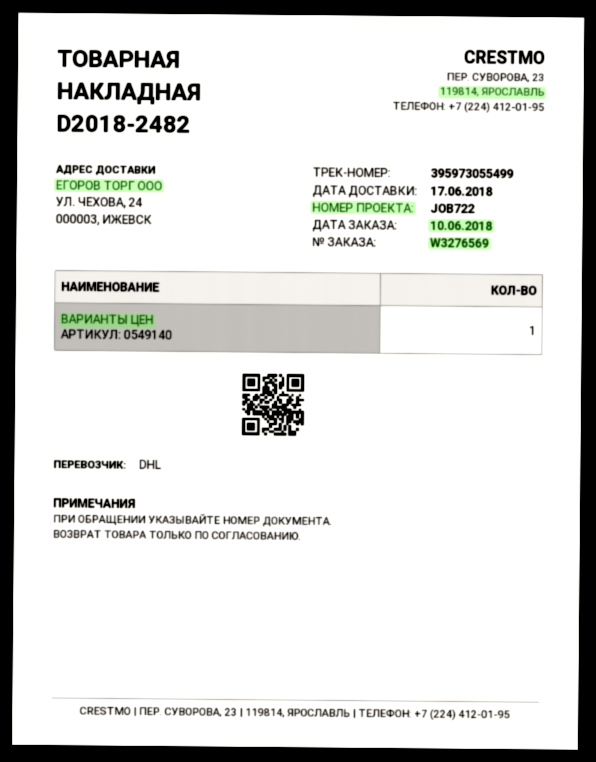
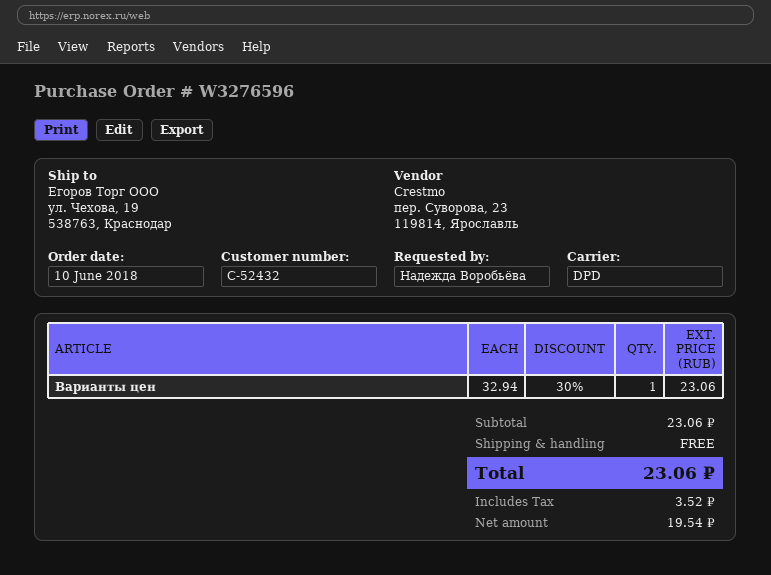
order number: W3276569 -> W3276596
shipping method: DHL -> DPD
ship to: УЛ. ЧЕХОВА, 24, 000003, ИЖЕВСК -> ул. Чехова, 19, 538763, Краснодар

